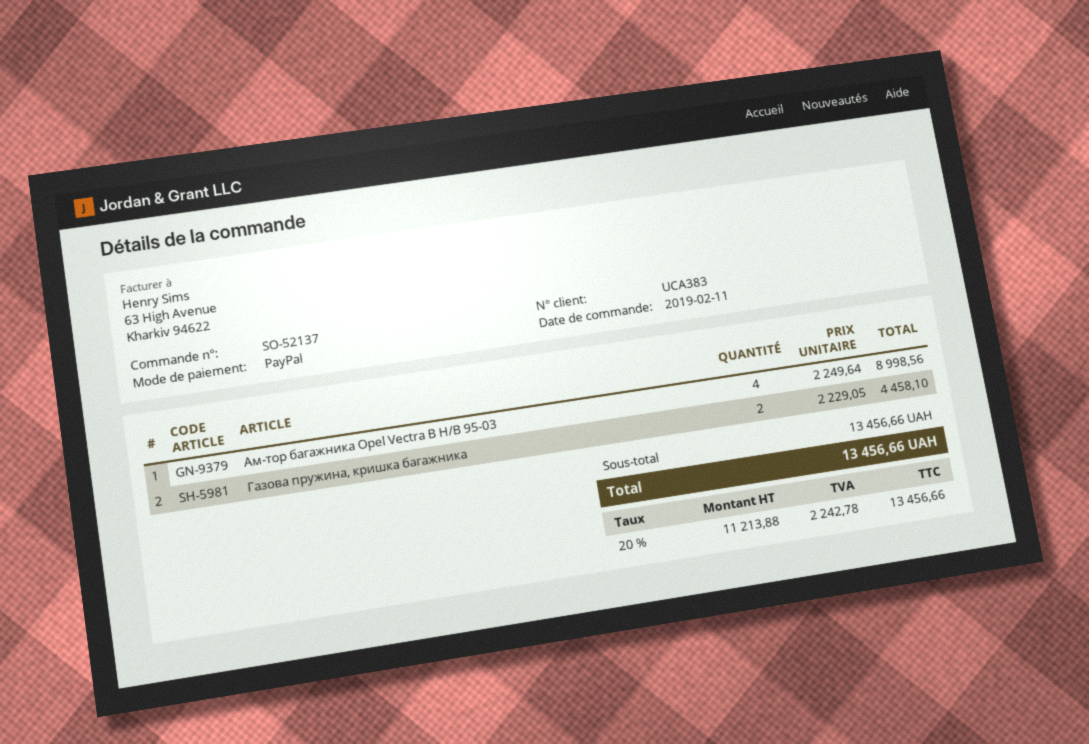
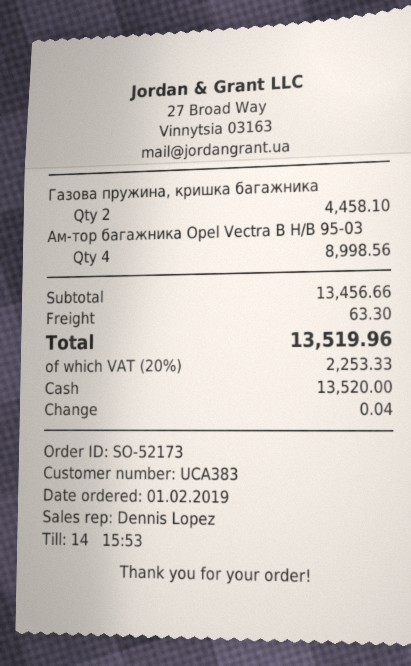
order number: SO-52137 -> SO-52173
order date: 2019-02-11 -> 2019-02-01
payment method: PayPal -> cash
shipping: none -> 63.30
tax: 20% = 2242.78 -> 20% = 2253.33
total: 13456.66 -> 13519.96

